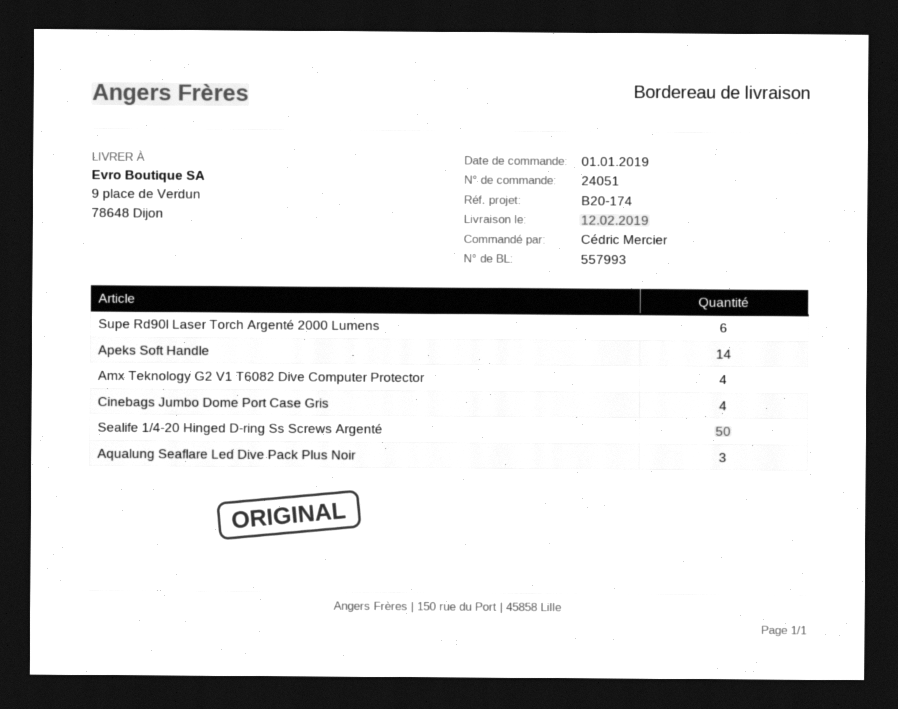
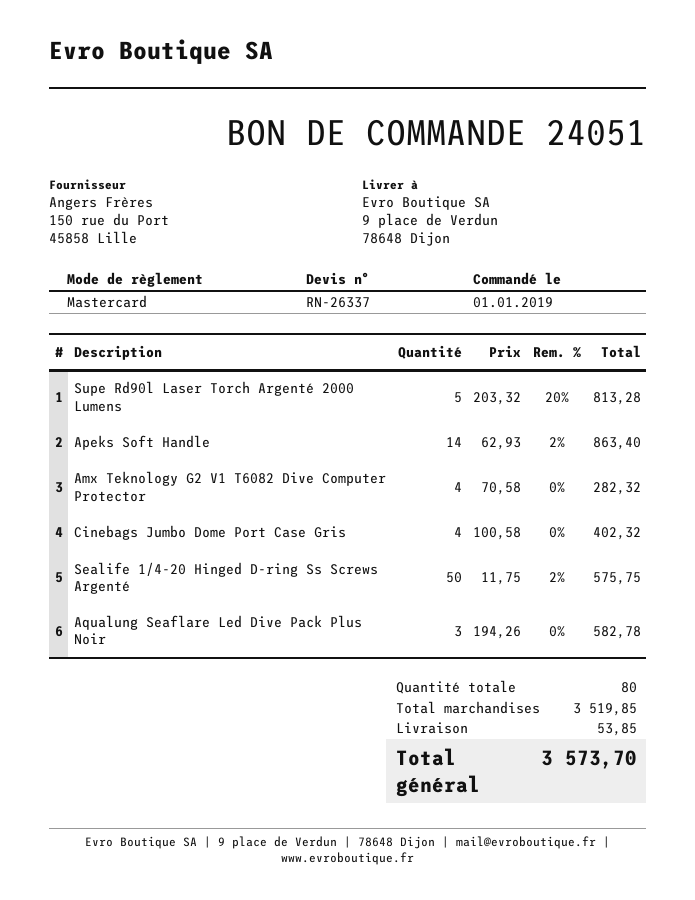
Supe Rd90l Laser Torch Argenté 2000 Lumens: 6 -> 5

